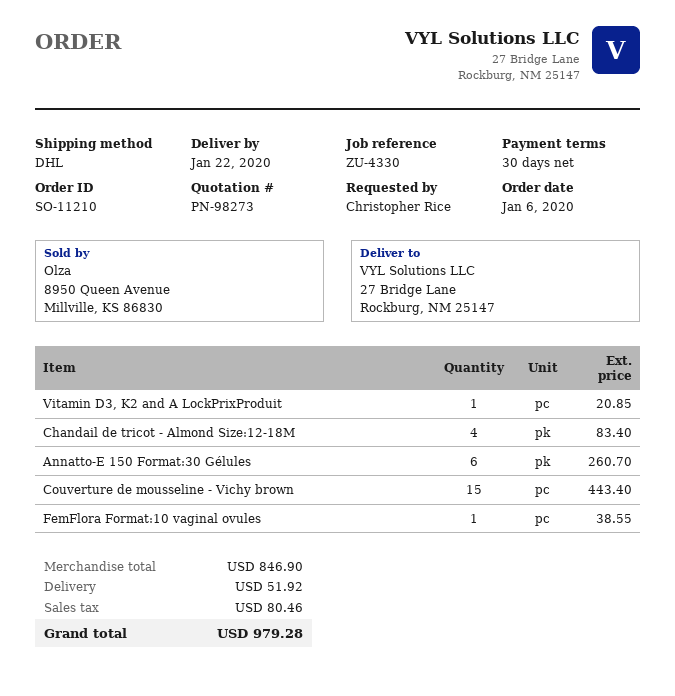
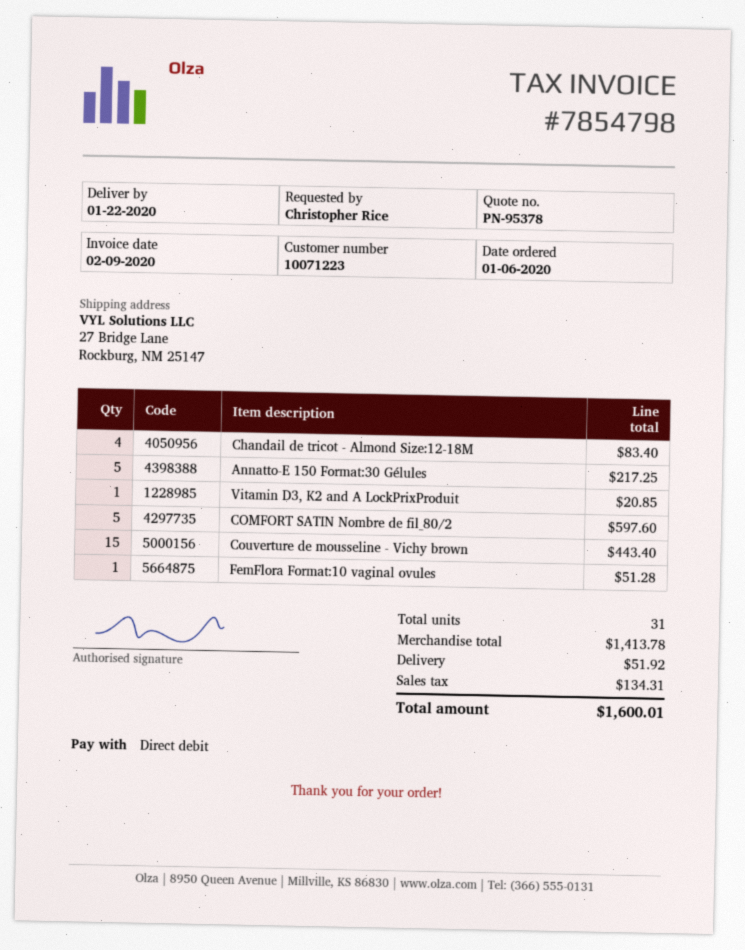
quote number: PN-98273 -> PN-95378
Annatto-E 150 Format:30 Gélules: 6 for 260.70 -> 5 for 217.25
FemFlora Format:10 vaginal ovules: 1 for 38.55 -> 1 for 51.28
COMFORT SATIN Nombre de fil_80/2: none -> 5 for 597.60
subtotal: 846.90 -> 1413.78
tax: 80.46 -> 134.31
total: 979.28 -> 1600.01

